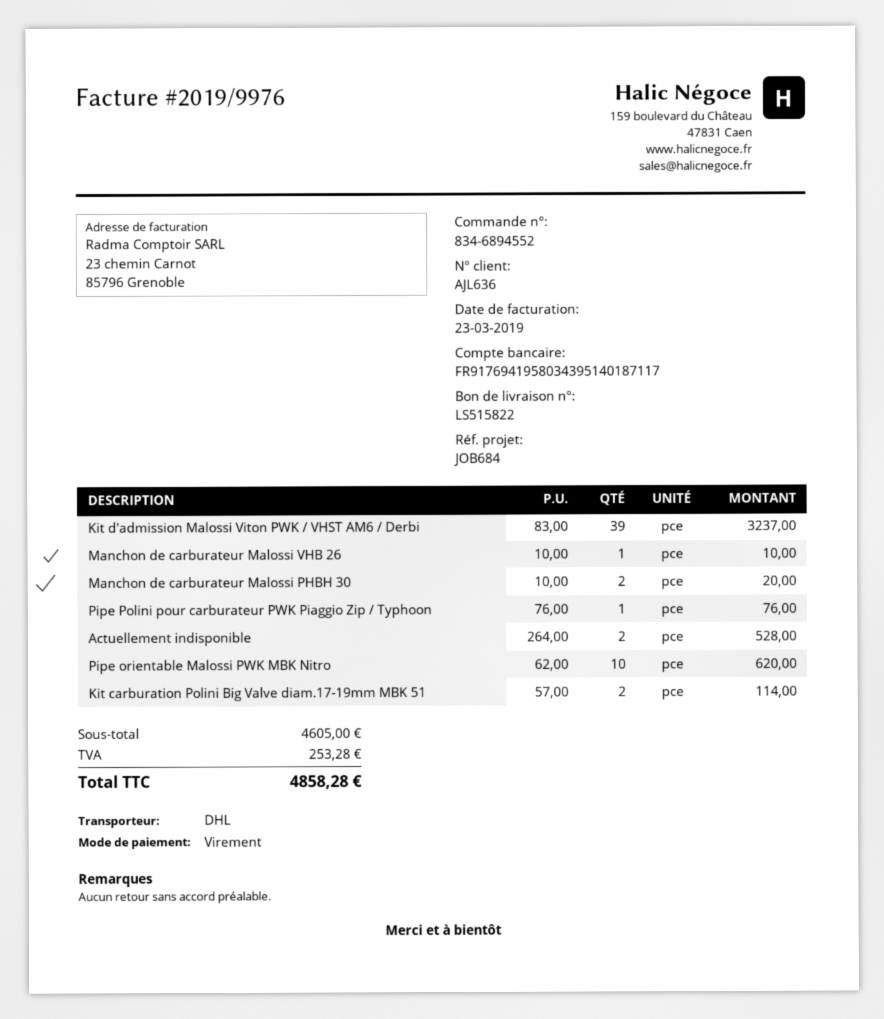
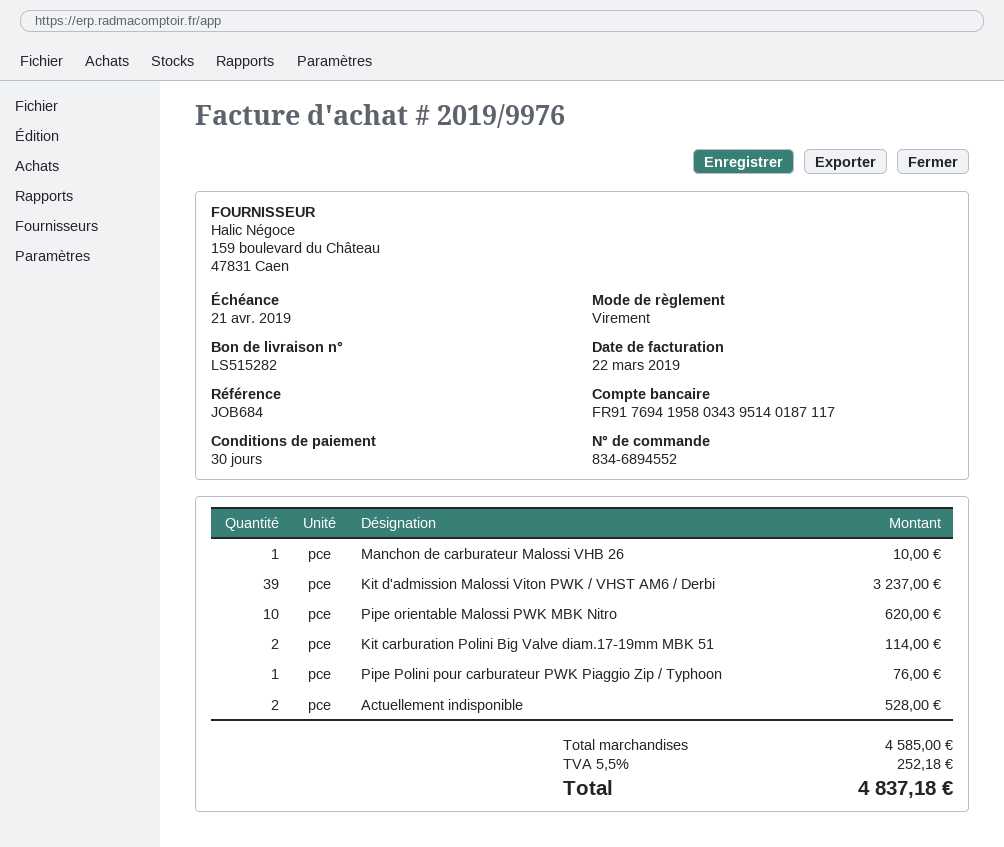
delivery note number: LS515822 -> LS515282
invoice date: 2019-03-23 -> 2019-03-22
Manchon de carburateur Malossi PHBH 30: 2 for 20.00 -> none
subtotal: 4605.00 -> 4585.00
tax: 253.28 -> 252.18
total: 4858.28 -> 4837.18

